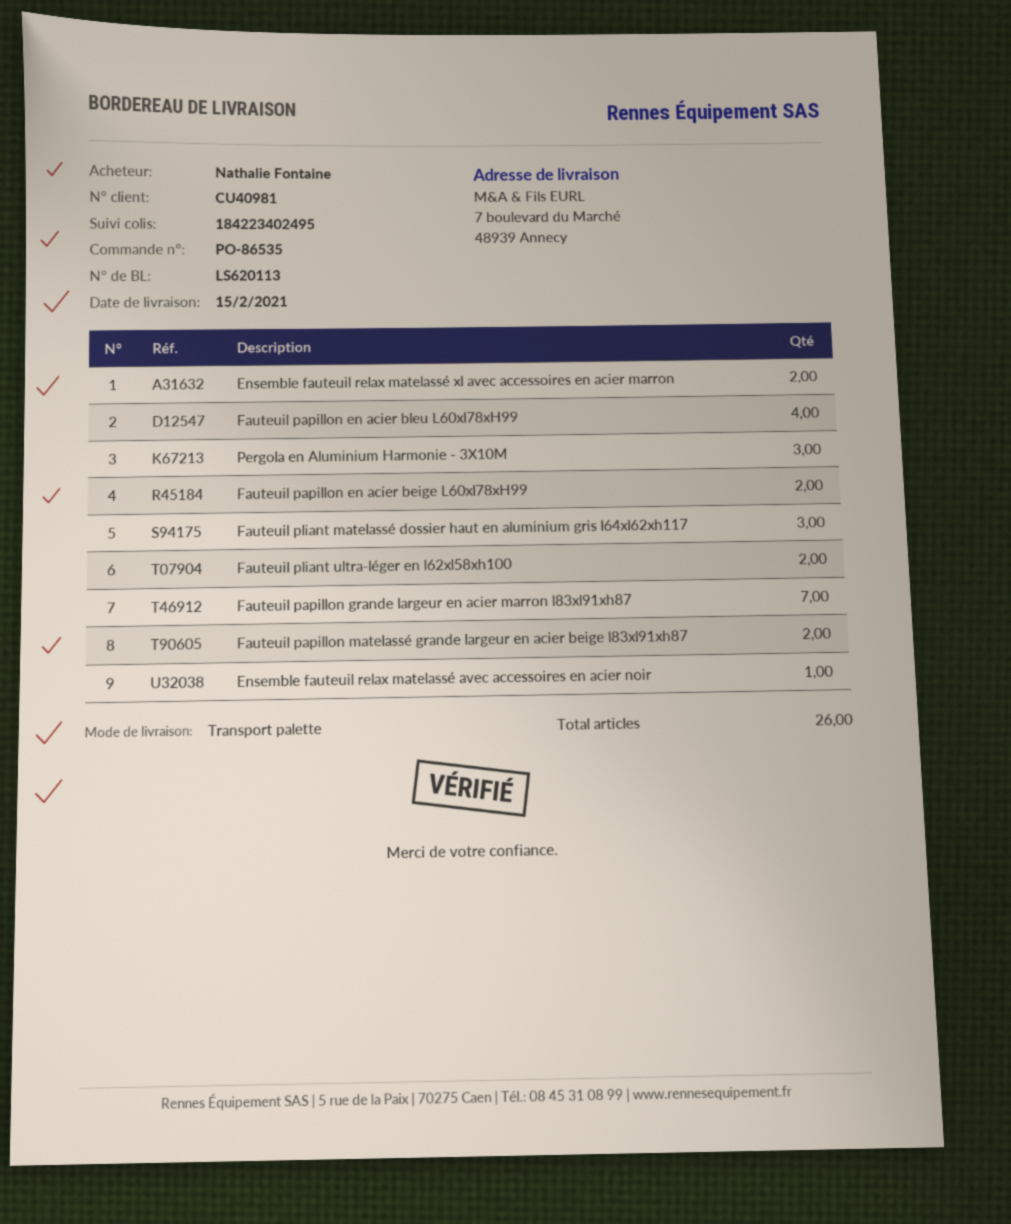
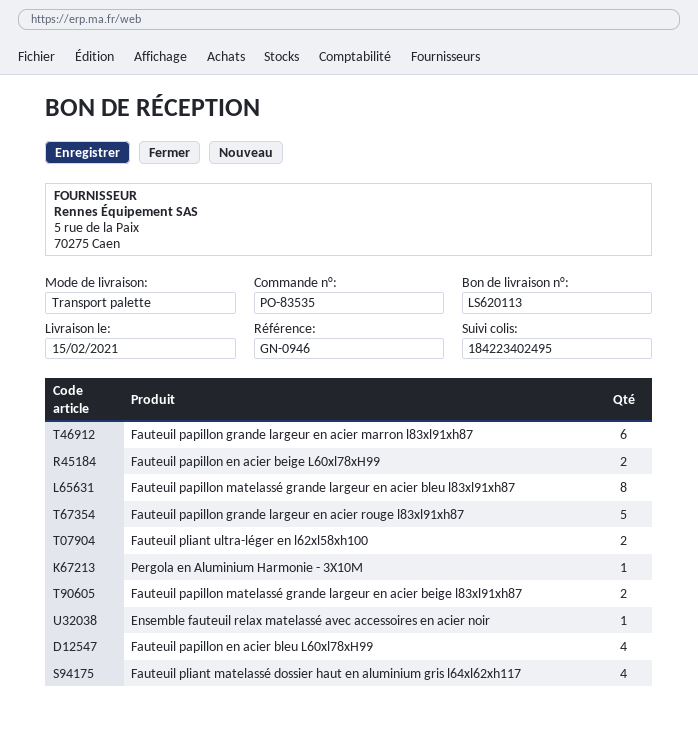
order number: PO-86535 -> PO-83535
Ensemble fauteuil relax matelassé xl avec accessoires en acier marron: 2 -> none
Pergola en Aluminium Harmonie - 3X10M: 3 -> 1
Fauteuil pliant matelassé dossier haut en aluminium gris l64xl62xh117: 3 -> 4
Fauteuil papillon grande largeur en acier marron l83xl91xh87: 7 -> 6
Fauteuil papillon matelassé grande largeur en acier bleu l83xl91xh87: none -> 8
Fauteuil papillon grande largeur en acier rouge l83xl91xh87: none -> 5

